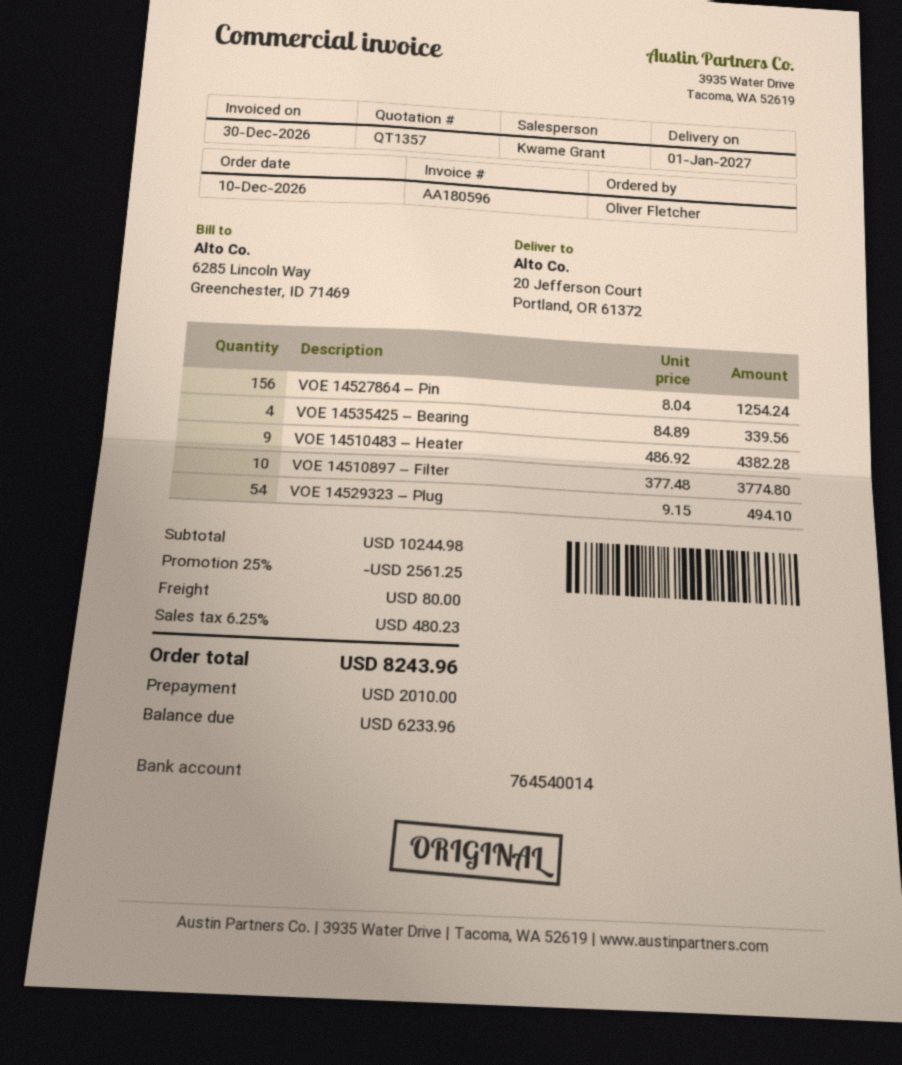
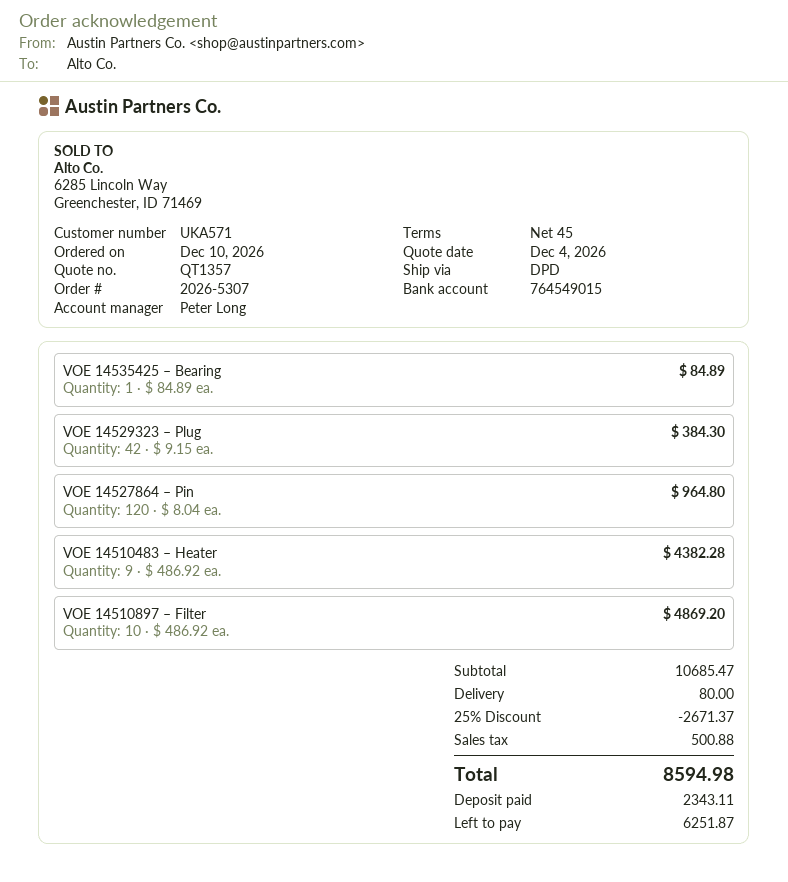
sales rep: Kwame Grant -> Peter Long
bank account: 764540014 -> 764549015
VOE 14527864 – Pin: 156 x 8.04 = 1254.24 -> 120 x 8.04 = 964.80
VOE 14535425 – Bearing: 4 x 84.89 = 339.56 -> 1 x 84.89 = 84.89
VOE 14510897 – Filter: 10 x 377.48 = 3774.80 -> 10 x 486.92 = 4869.20
VOE 14529323 – Plug: 54 x 9.15 = 494.10 -> 42 x 9.15 = 384.30
subtotal: 10244.98 -> 10685.47
discount: 25% = 2561.25 -> 25% = 2671.37
tax: 480.23 -> 500.88
total: 8243.96 -> 8594.98
deposit: 2010.00 -> 2343.11
balance: 6233.96 -> 6251.87

